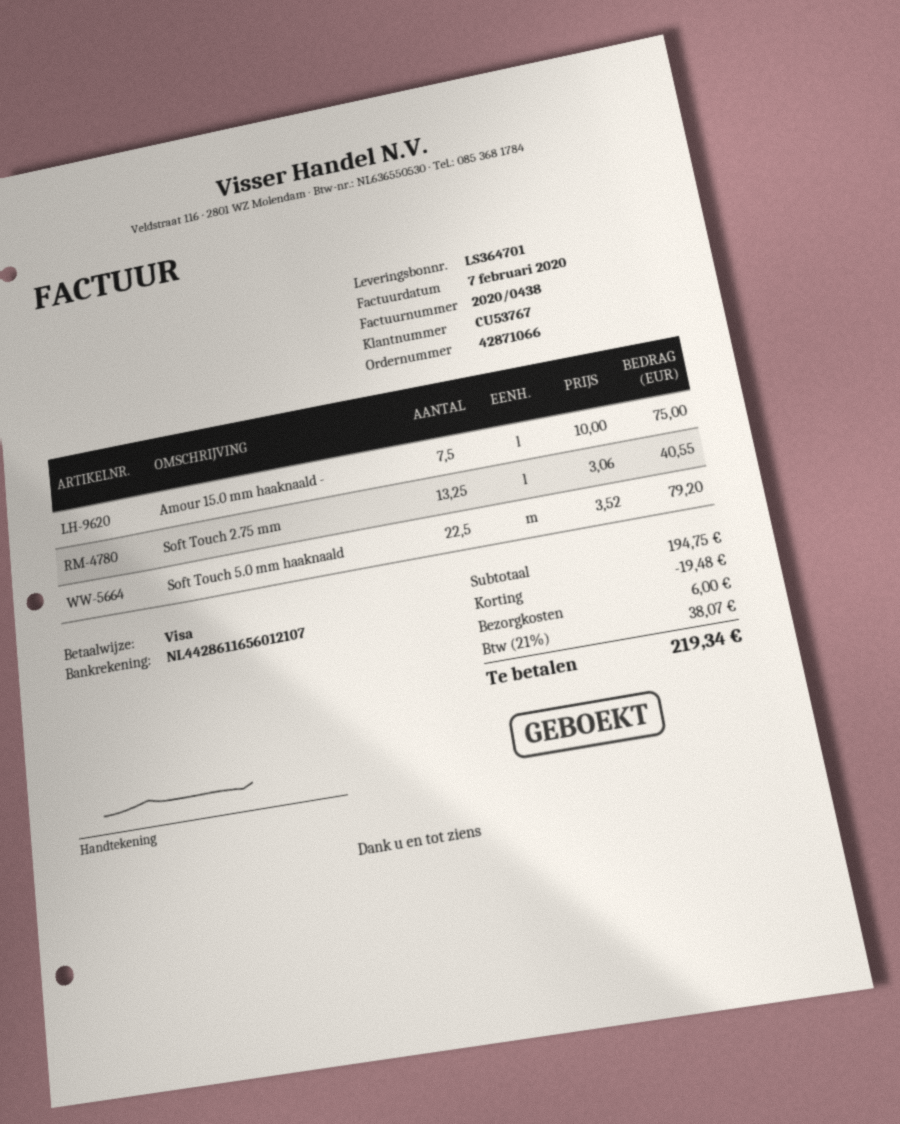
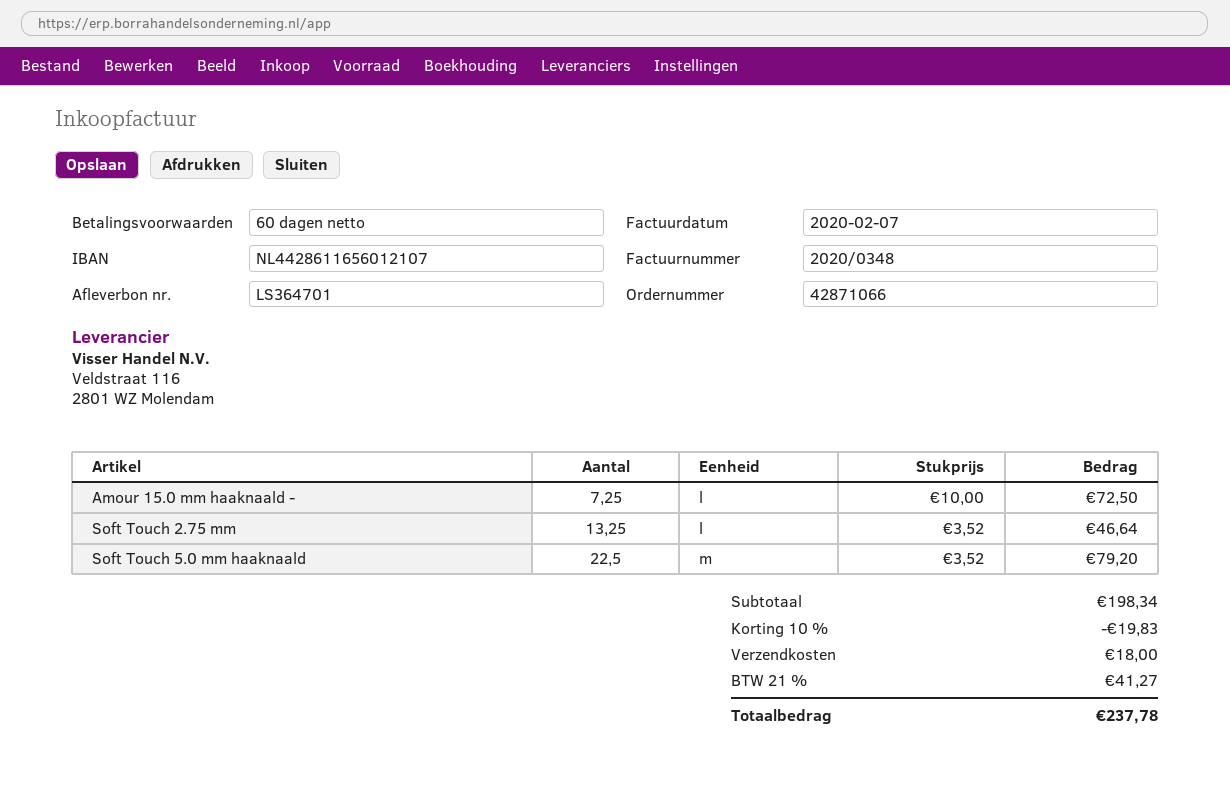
invoice number: 2020/0438 -> 2020/0348
Amour 15.0 mm haaknaald -: 7.5 x 10.00 = 75.00 -> 7.25 x 10.00 = 72.50
Soft Touch 2.75 mm: 13.25 x 3.06 = 40.55 -> 13.25 x 3.52 = 46.64
subtotal: 194.75 -> 198.34
discount: 19.48 -> 19.83
shipping: 6.00 -> 18.00
tax: 21% = 38.07 -> 21% = 41.27
total: 219.34 -> 237.78

